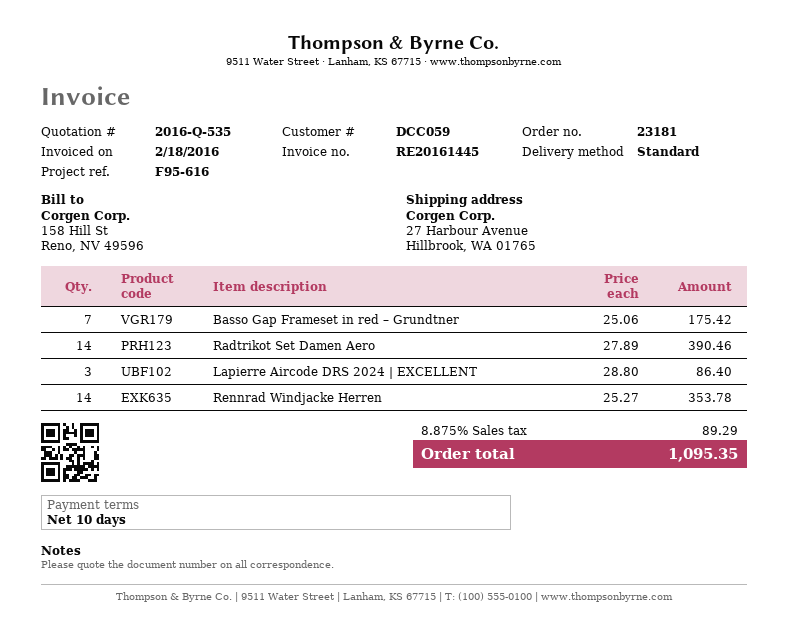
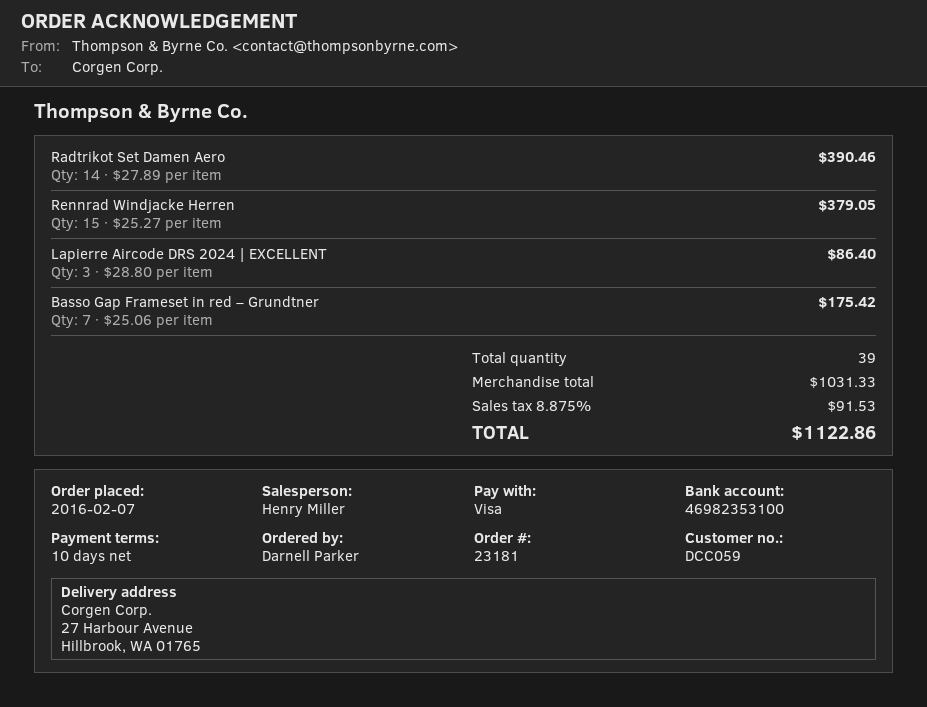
Rennrad Windjacke Herren: 14 x 25.27 = 353.78 -> 15 x 25.27 = 379.05
tax: 8.875% = 89.29 -> 8.875% = 91.53
total: 1095.35 -> 1122.86

